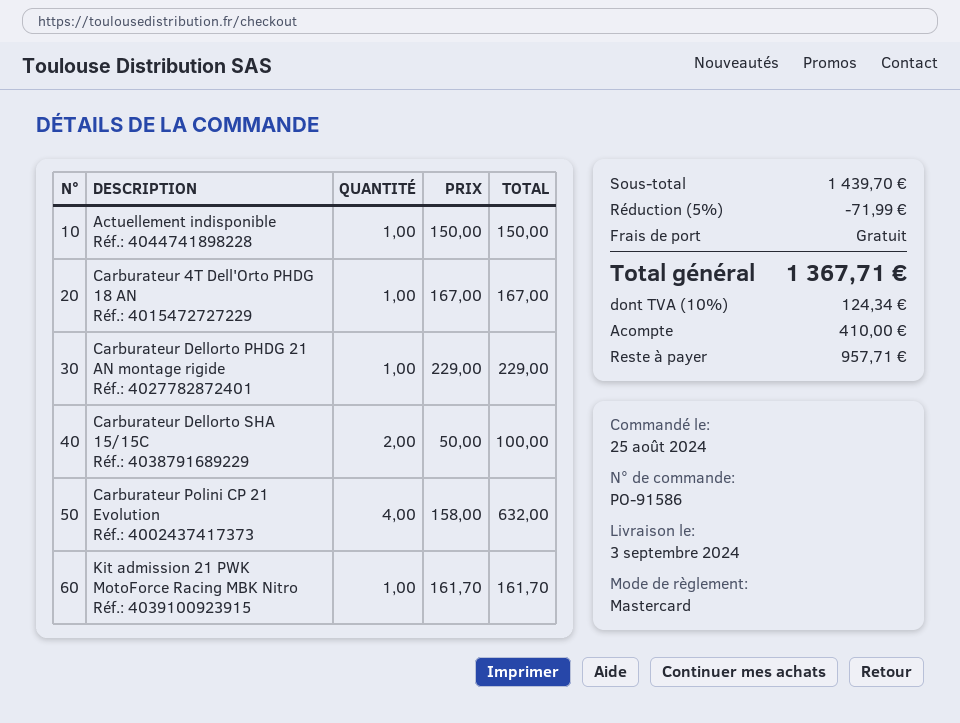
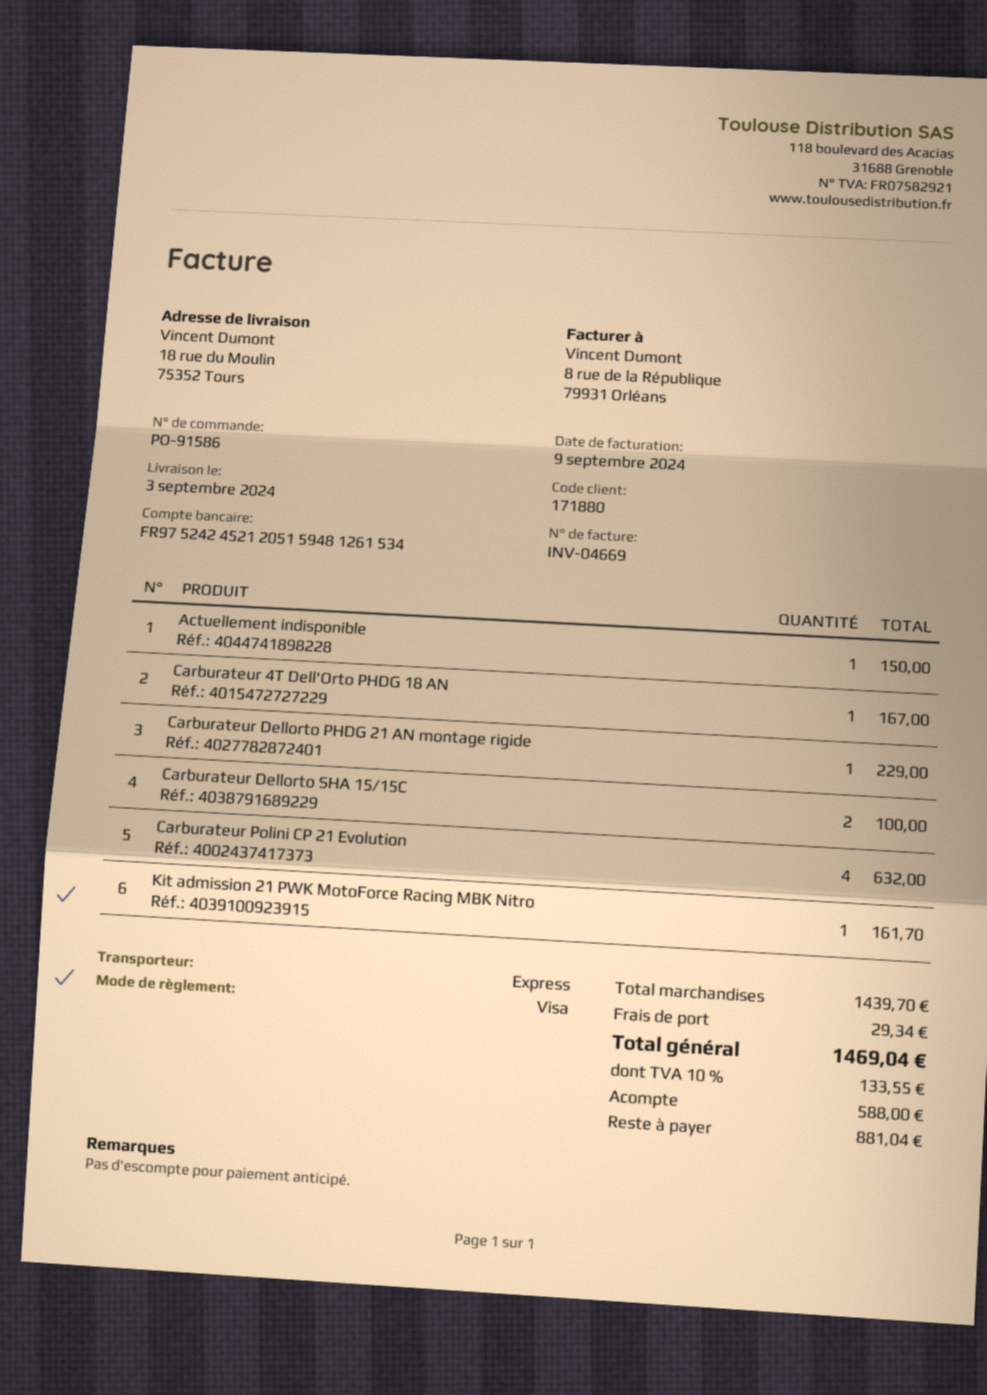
payment method: Mastercard -> Visa
discount: 5% = 71.99 -> none
shipping: 0.00 -> 29.34
tax: 10% = 124.34 -> 10% = 133.55
total: 1367.71 -> 1469.04
deposit: 410.00 -> 588.00
balance: 957.71 -> 881.04

